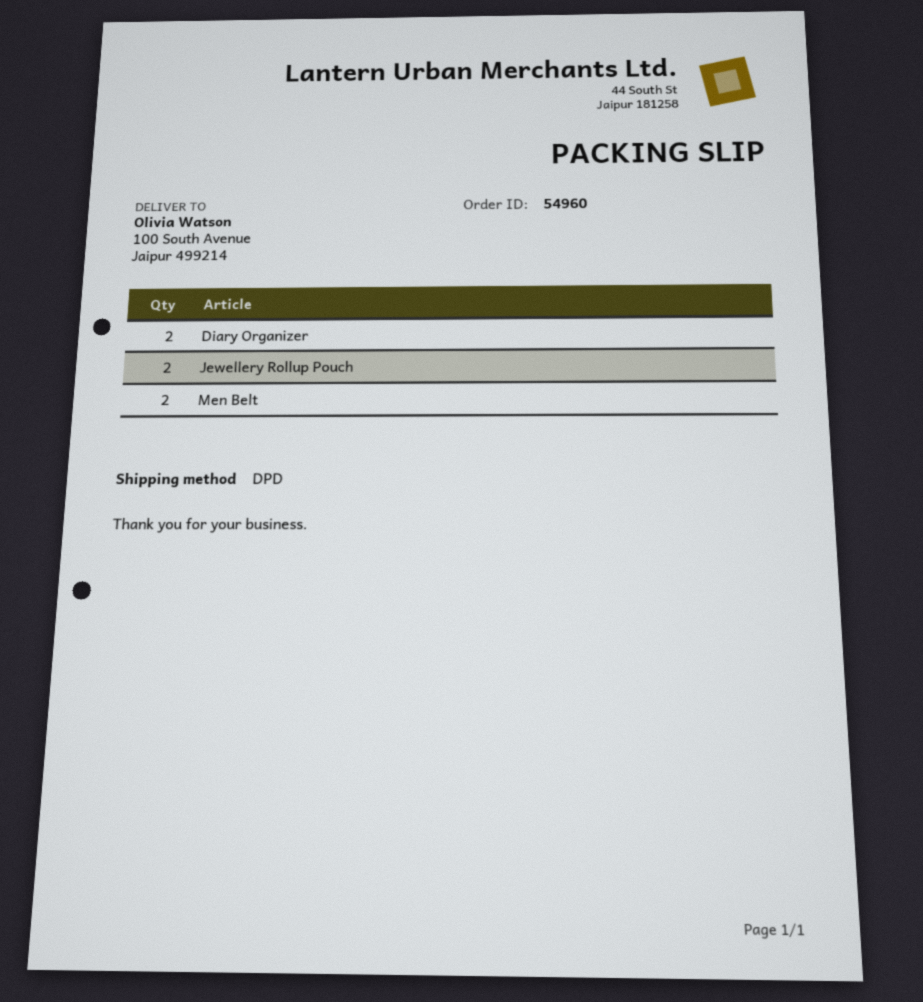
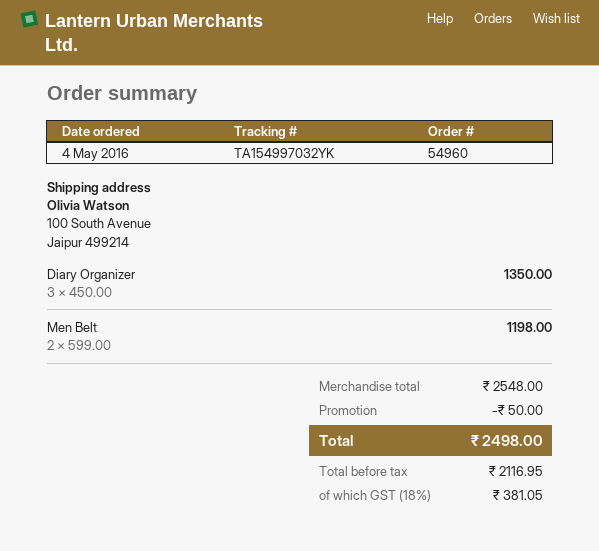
Diary Organizer: 2 -> 3
Jewellery Rollup Pouch: 2 -> none

